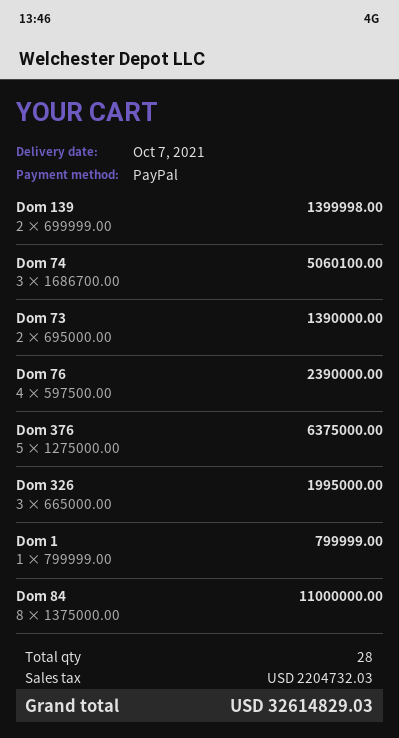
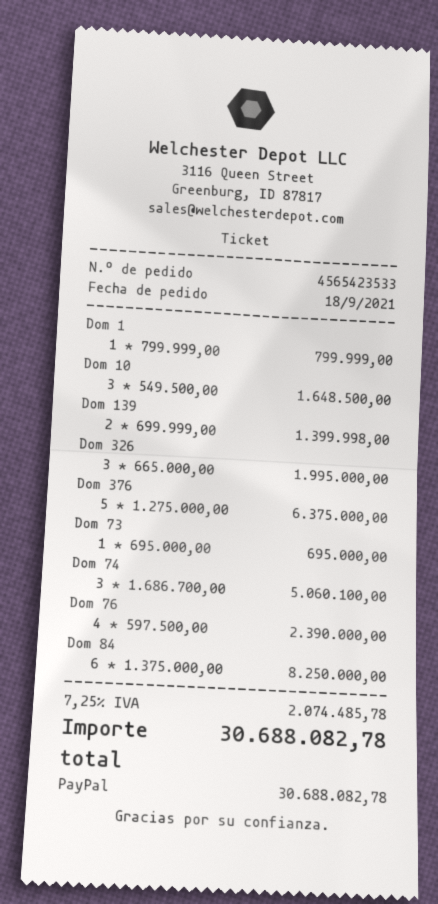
Dom 73: 2 x 695000.00 = 1390000.00 -> 1 x 695000.00 = 695000.00
Dom 84: 8 x 1375000.00 = 11000000.00 -> 6 x 1375000.00 = 8250000.00
Dom 10: none -> 3 x 549500.00 = 1648500.00
tax: 2204732.03 -> 2074485.78
total: 32614829.03 -> 30688082.78

